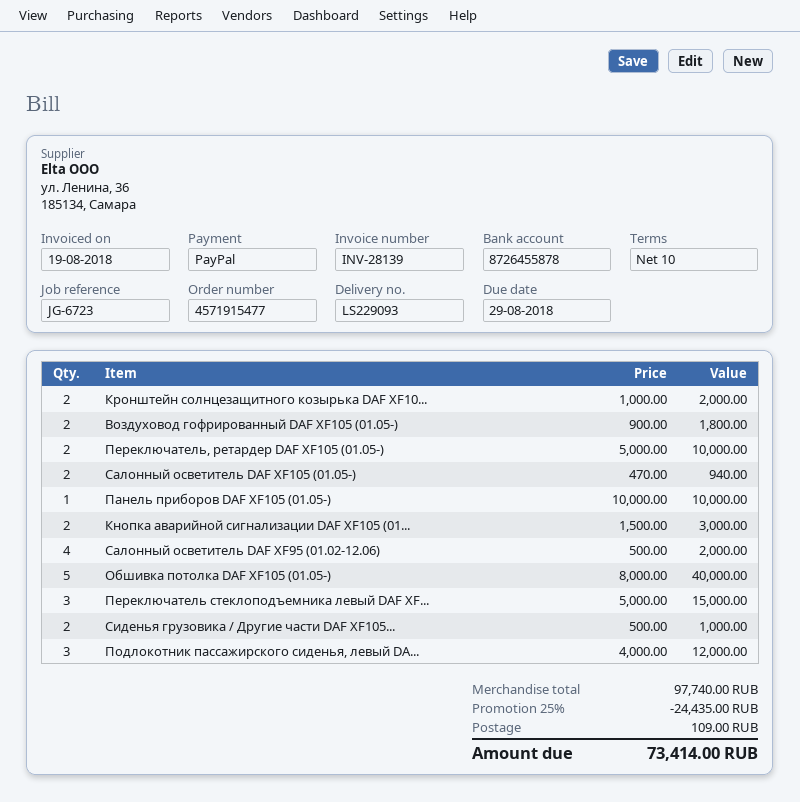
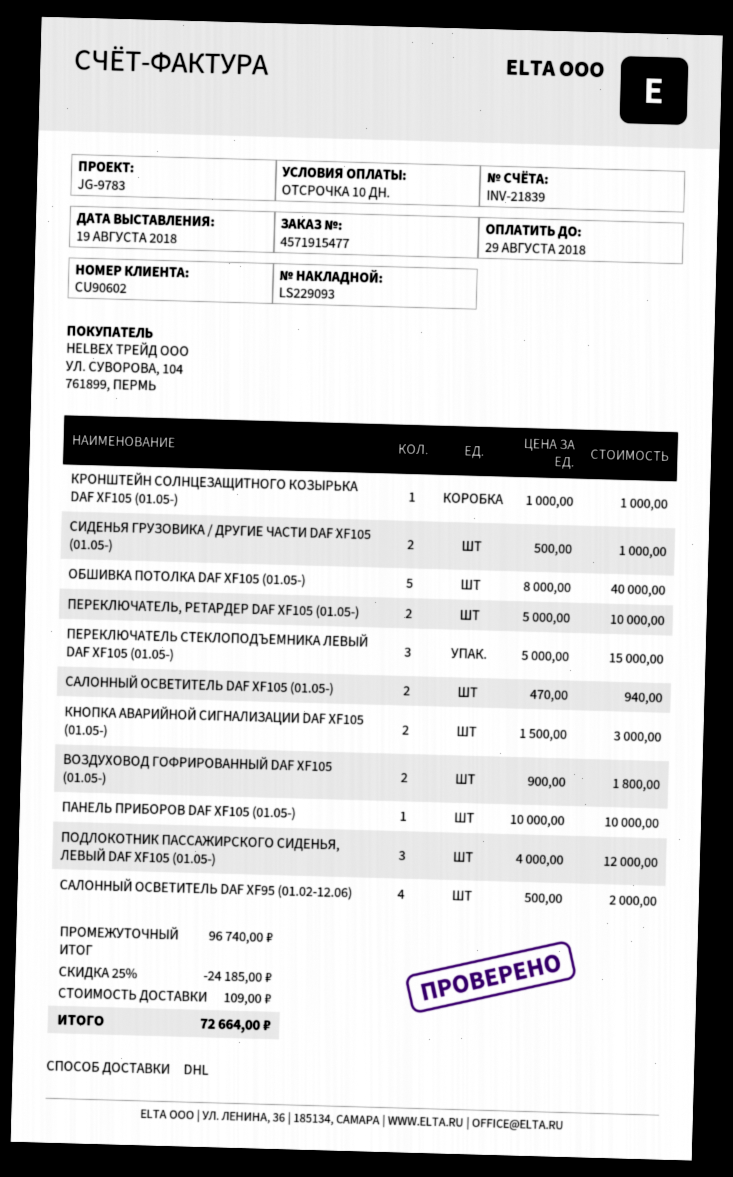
invoice number: INV-28139 -> INV-21839
reference: JG-6723 -> JG-9783
Кронштейн солнцезащитного козырька DAF XF10...: 2 x 1000.00 = 2000.00 -> 1 x 1000.00 = 1000.00
subtotal: 97740.00 -> 96740.00
discount: 25% = 24435.00 -> 25% = 24185.00
total: 73414.00 -> 72664.00

